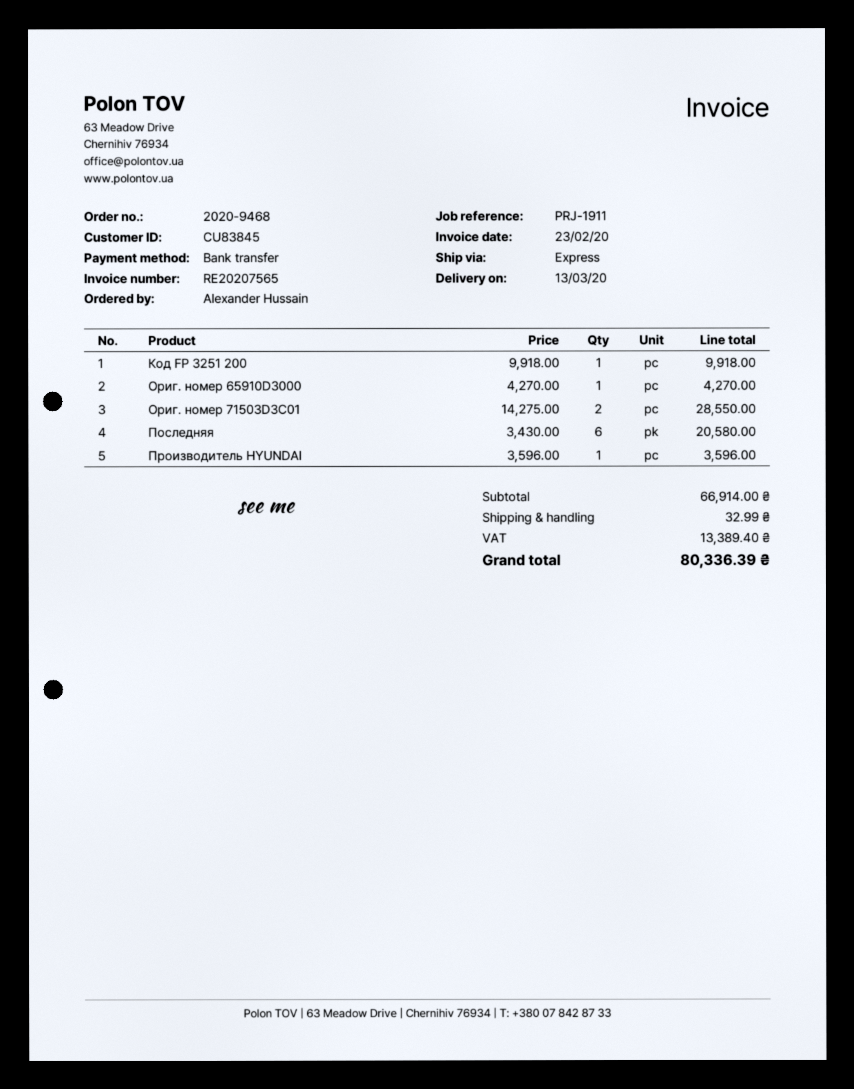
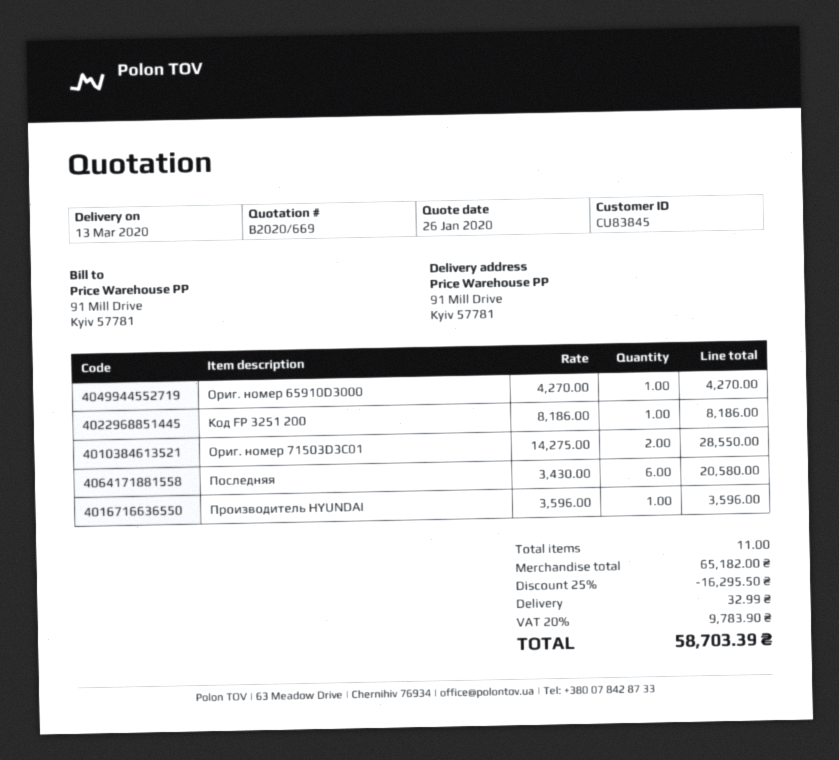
Код FP 3251 200: 1 x 9918.00 = 9918.00 -> 1 x 8186.00 = 8186.00
subtotal: 66914.00 -> 65182.00
discount: none -> 25% = 16295.50
tax: 13389.40 -> 9783.90
total: 80336.39 -> 58703.39

